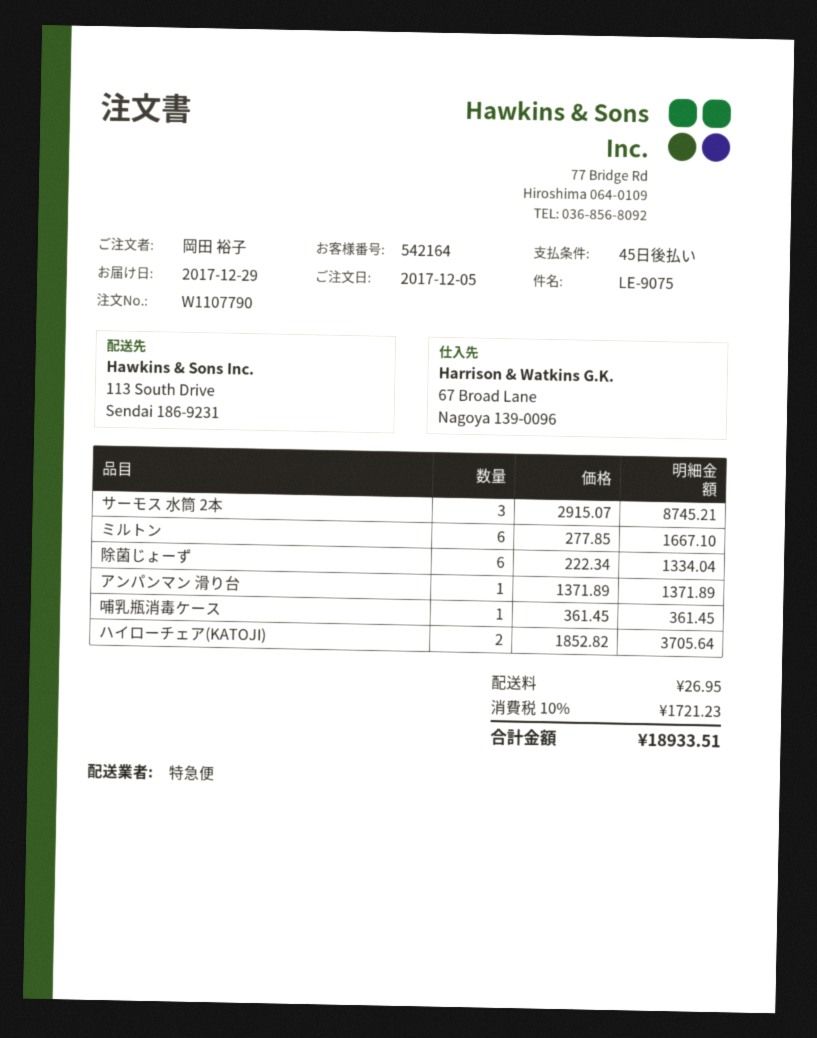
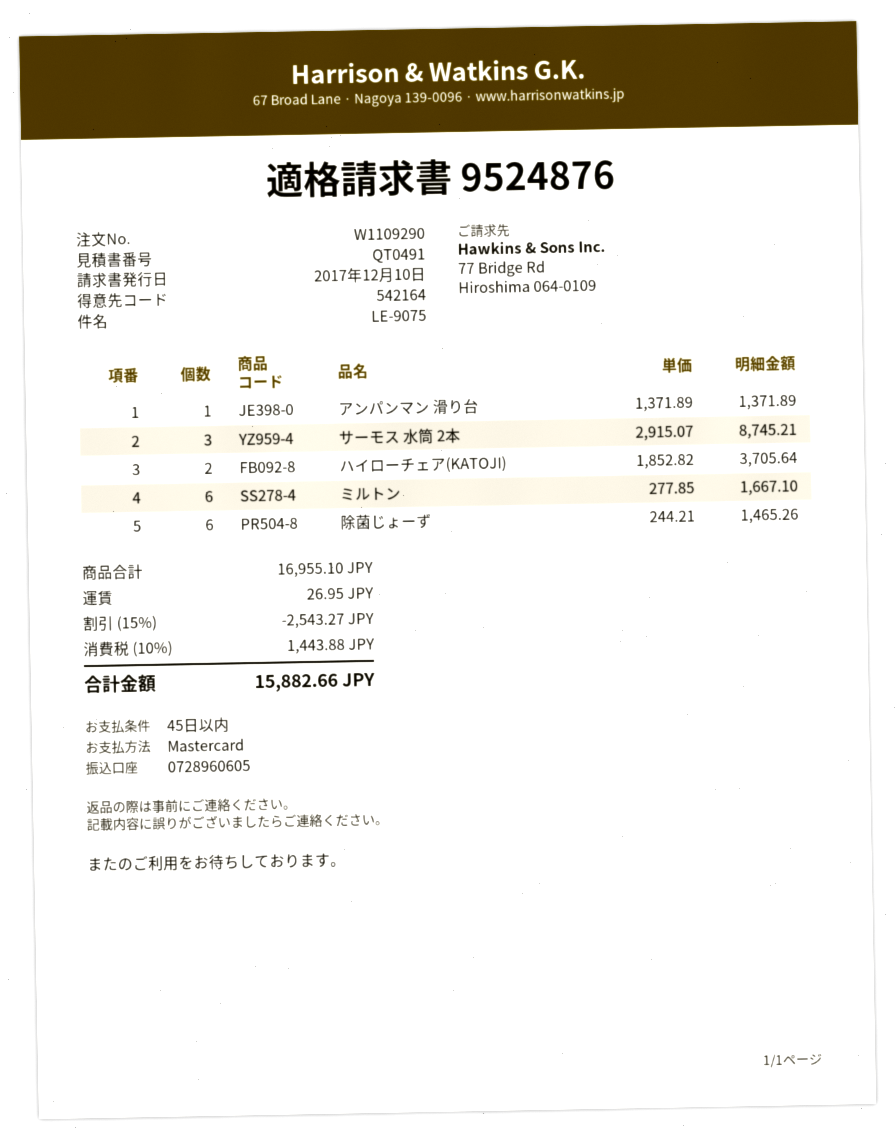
order number: W1107790 -> W1109290
除菌じょーず: 6 x 222.34 = 1334.04 -> 6 x 244.21 = 1465.26
哺乳瓶消毒ケース: 1 x 361.45 = 361.45 -> none
discount: none -> 15% = 2543.27
tax: 10% = 1721.23 -> 10% = 1443.88
total: 18933.51 -> 15882.66

